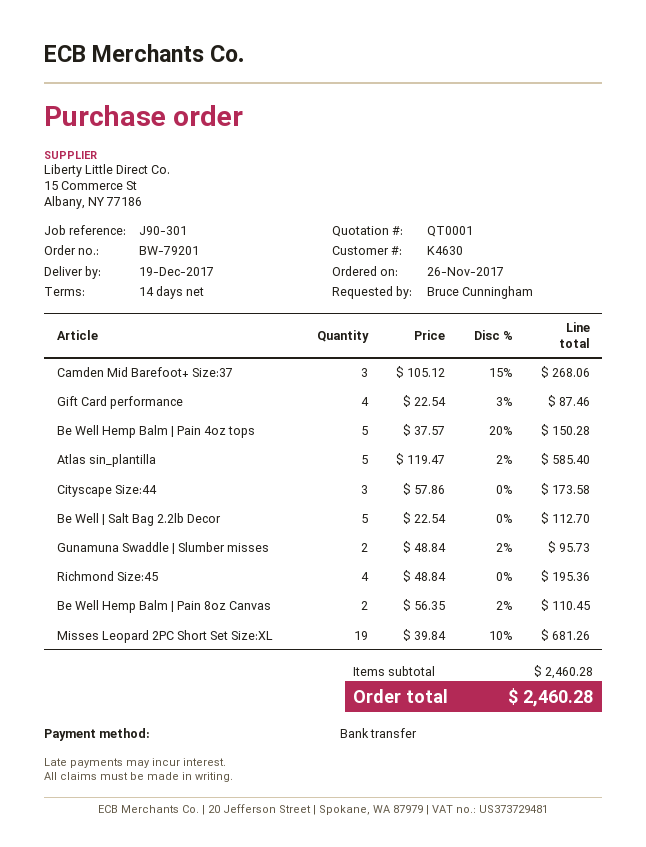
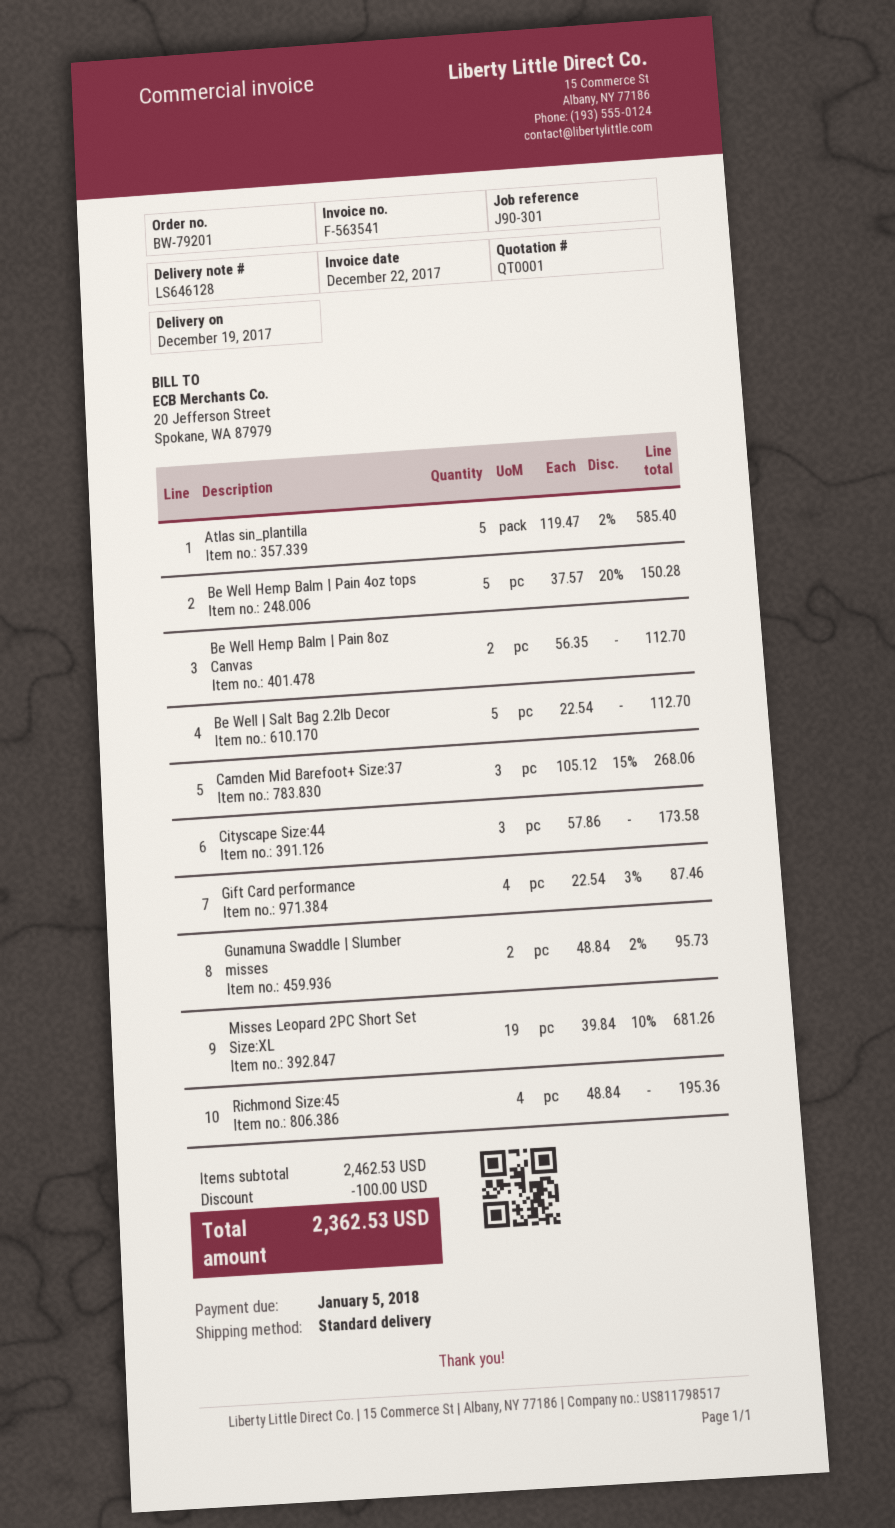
Be Well Hemp Balm | Pain 8oz Canvas: 2 x 56.35 - 2% = 110.45 -> 2 x 56.35 = 112.70
subtotal: 2460.28 -> 2462.53
discount: none -> 100.00
total: 2460.28 -> 2362.53

